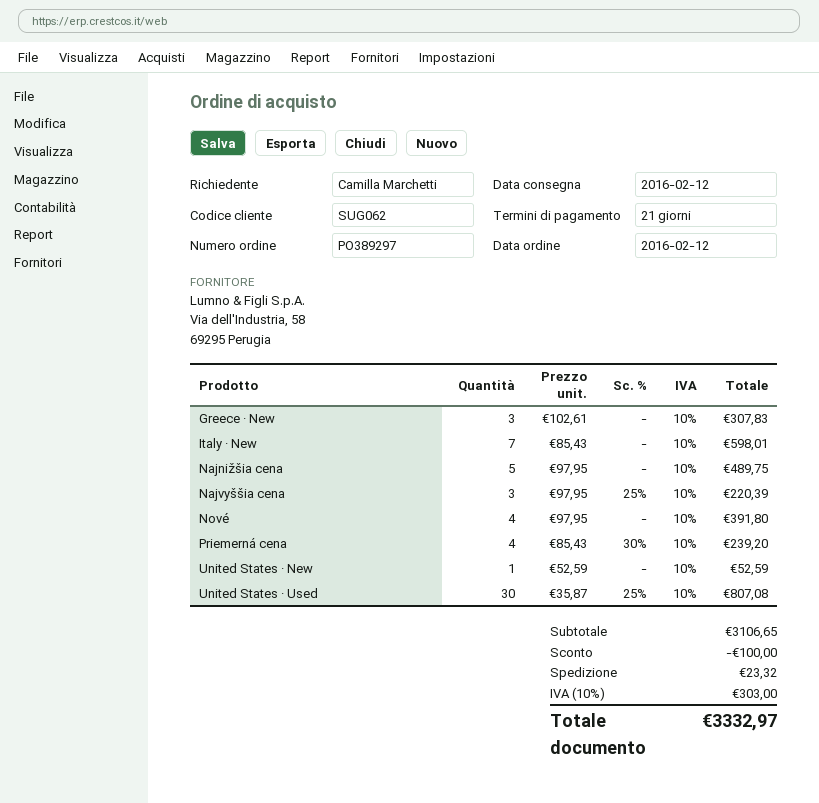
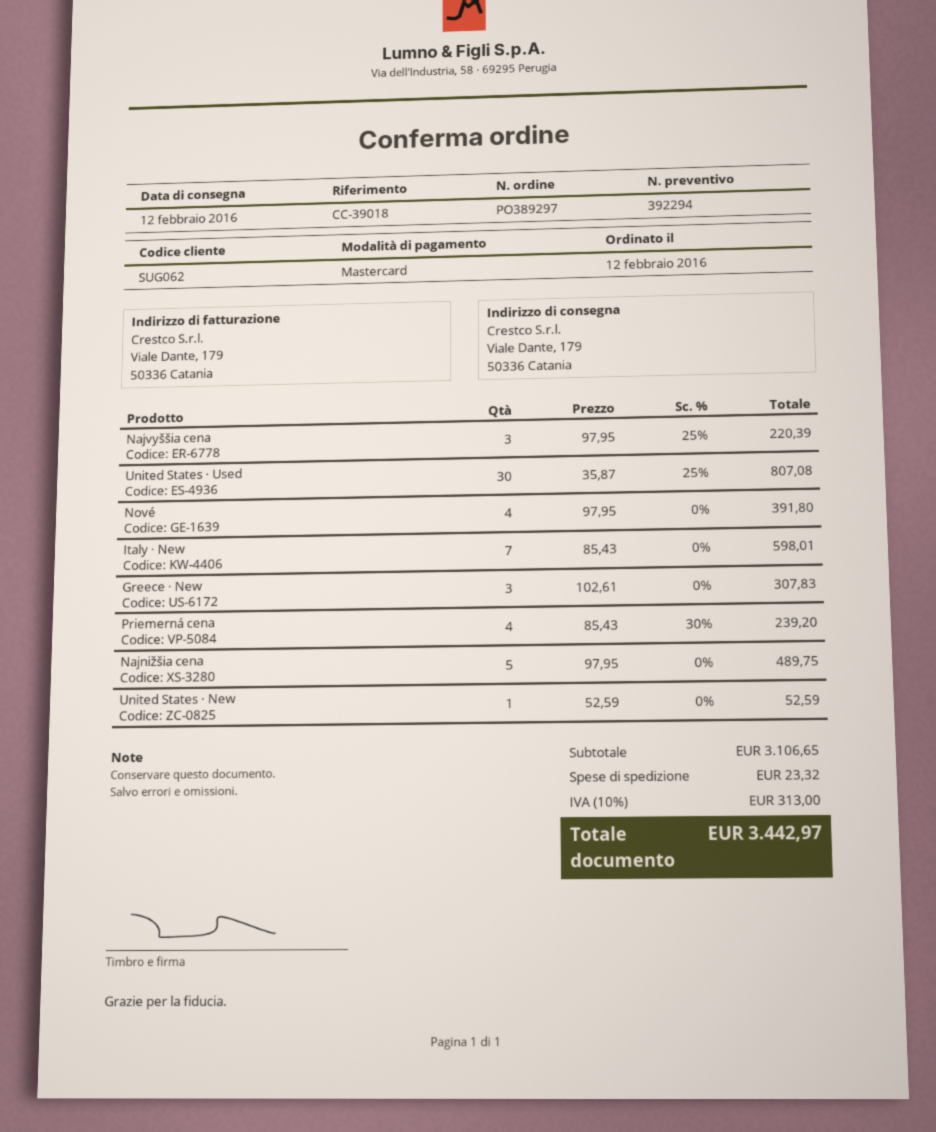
discount: 100.00 -> none
tax: 10% = 303.00 -> 10% = 313.00
total: 3332.97 -> 3442.97

